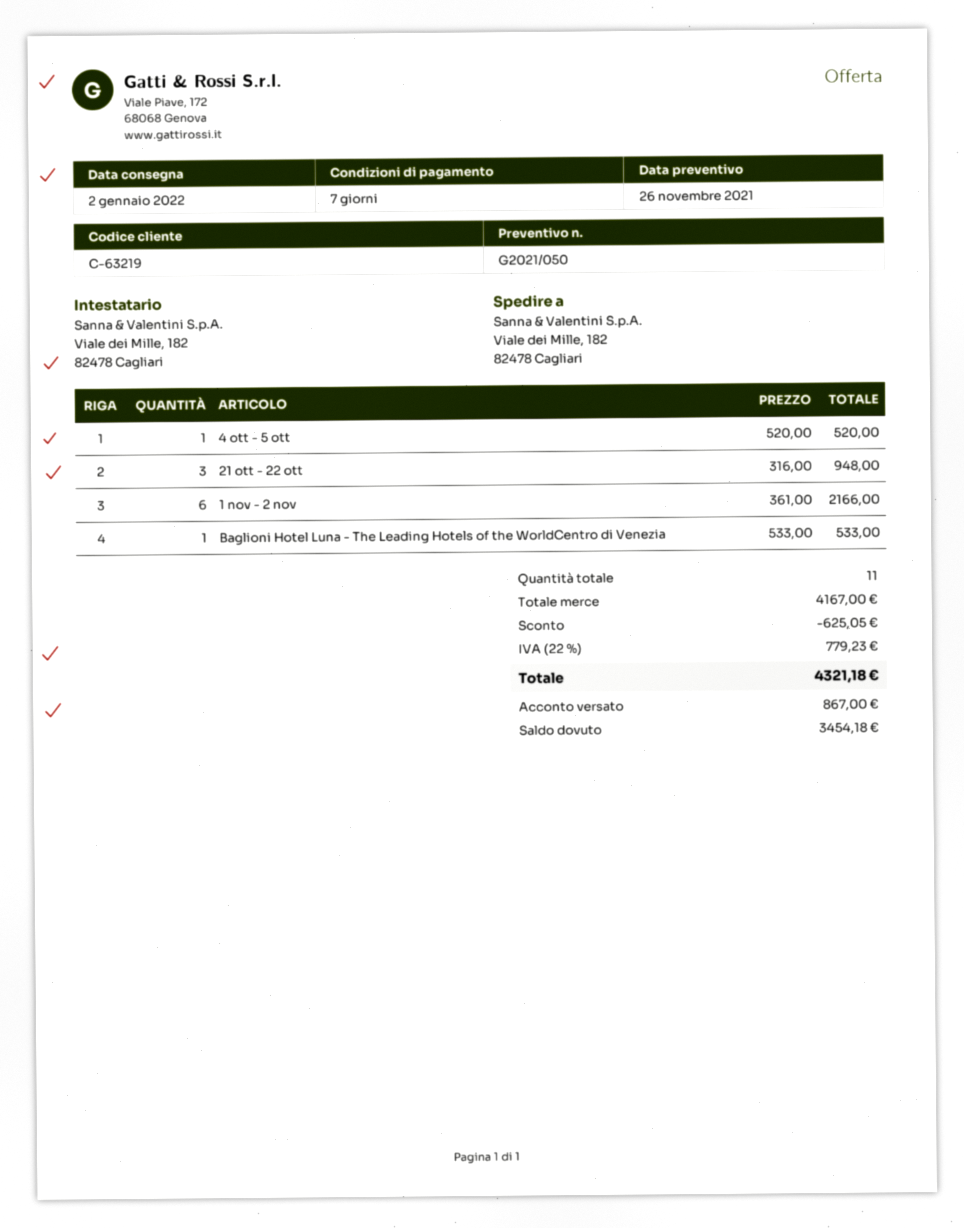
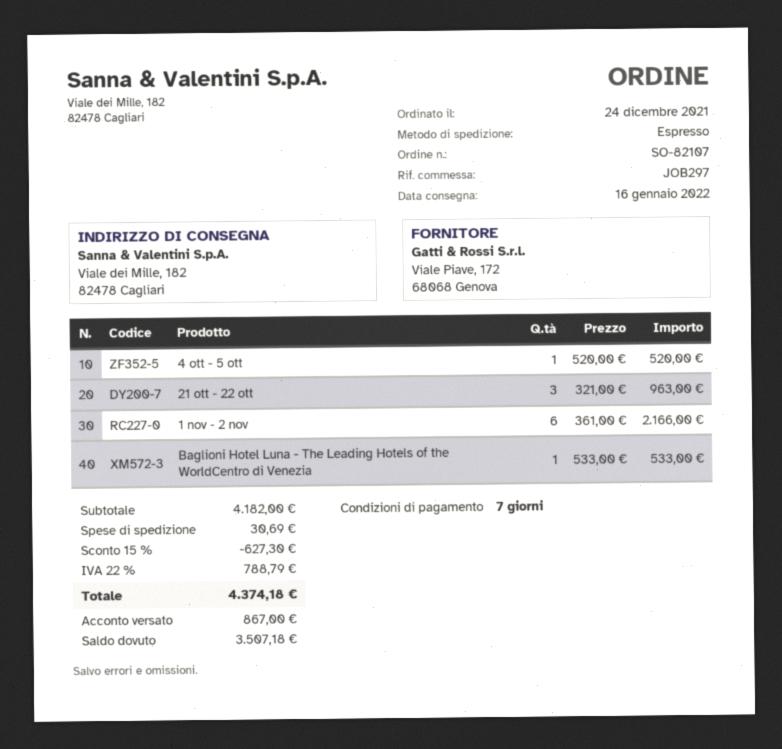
delivery date: 2022-01-02 -> 2022-01-16
21 ott - 22 ott: 3 x 316.00 = 948.00 -> 3 x 321.00 = 963.00
subtotal: 4167.00 -> 4182.00
discount: 625.05 -> 627.30
shipping: none -> 30.69
tax: 22% = 779.23 -> 22% = 788.79
total: 4321.18 -> 4374.18
balance: 3454.18 -> 3507.18

